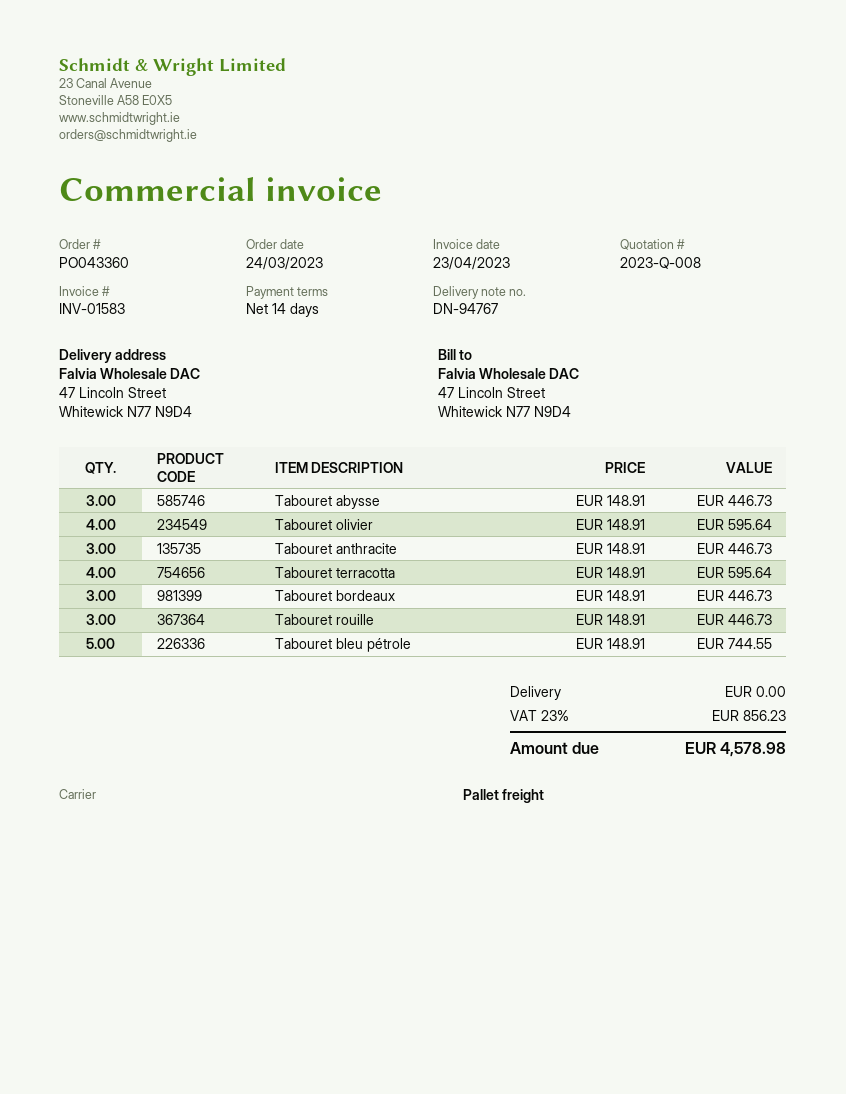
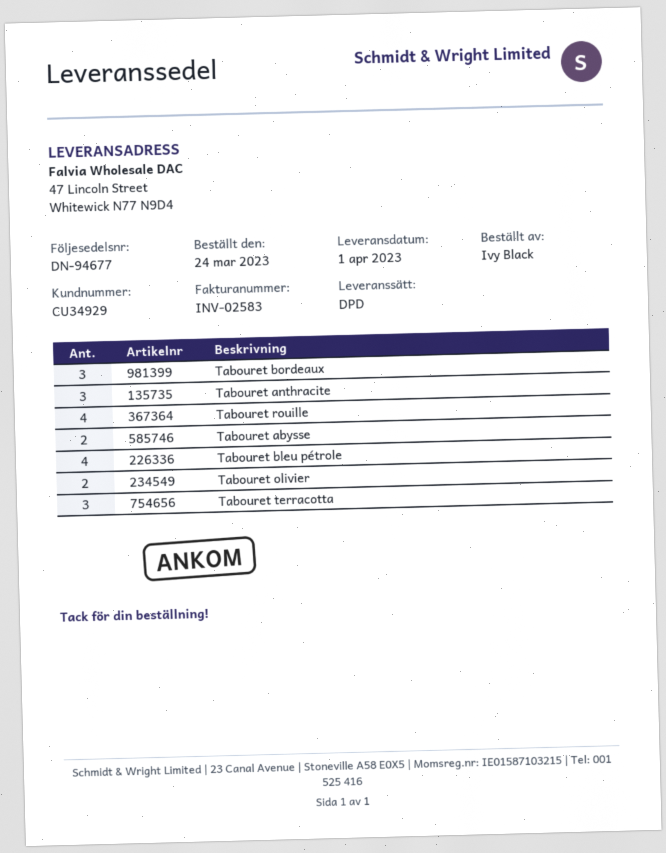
delivery note number: DN-94767 -> DN-94677
invoice number: INV-01583 -> INV-02583
shipping method: pallet freight -> DPD
Tabouret abysse: 3 -> 2
Tabouret olivier: 4 -> 2
Tabouret terracotta: 4 -> 3
Tabouret rouille: 3 -> 4
Tabouret bleu pétrole: 5 -> 4

